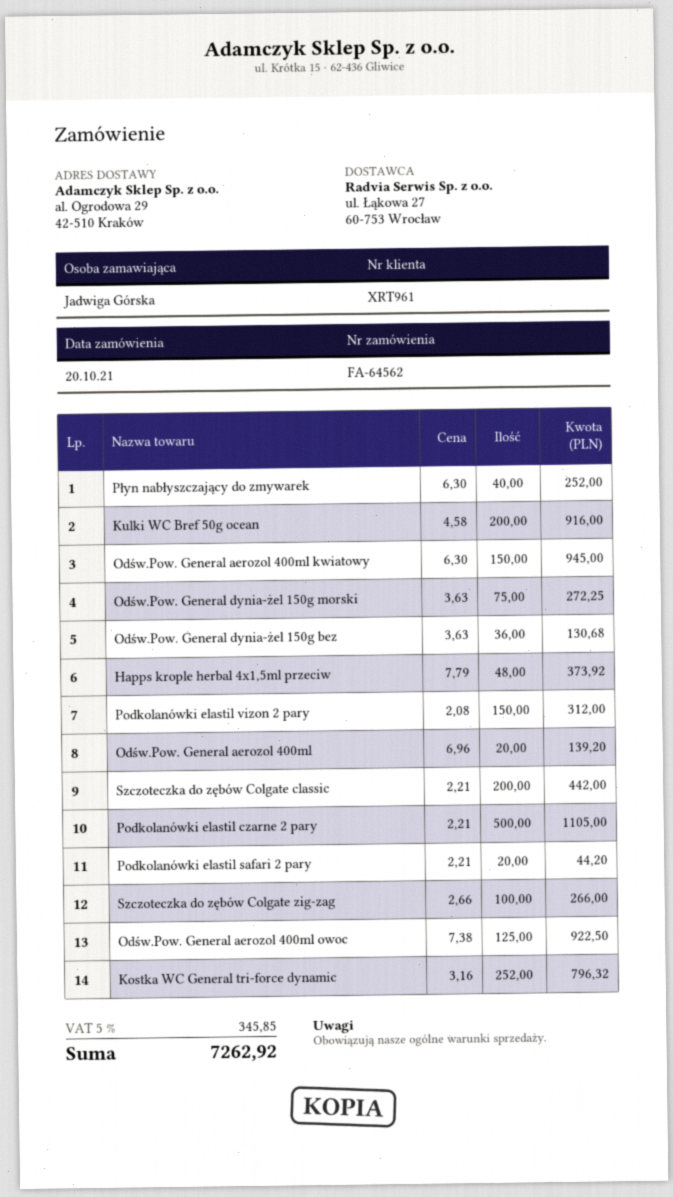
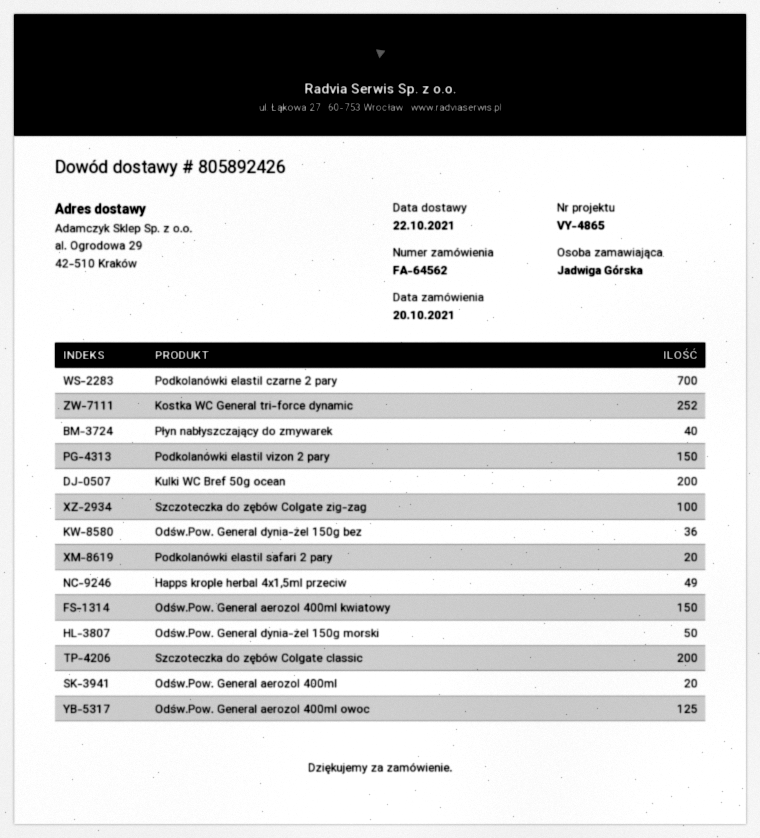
Odśw.Pow. General dynia-żel 150g morski: 75 -> 50
Happs krople herbal 4x1,5ml przeciw: 48 -> 49
Podkolanówki elastil czarne 2 pary: 500 -> 700

